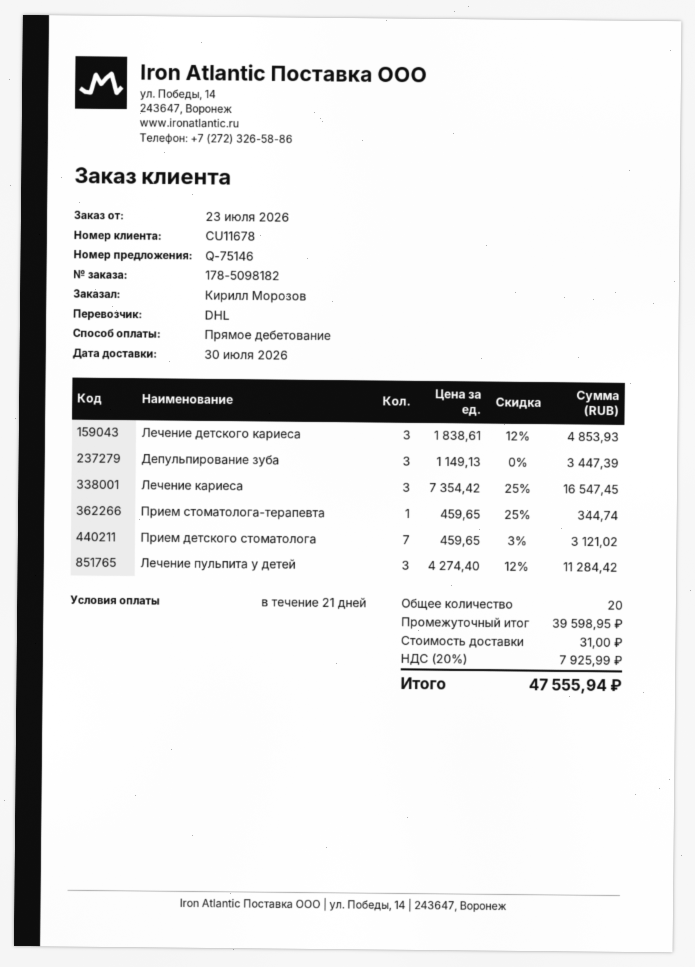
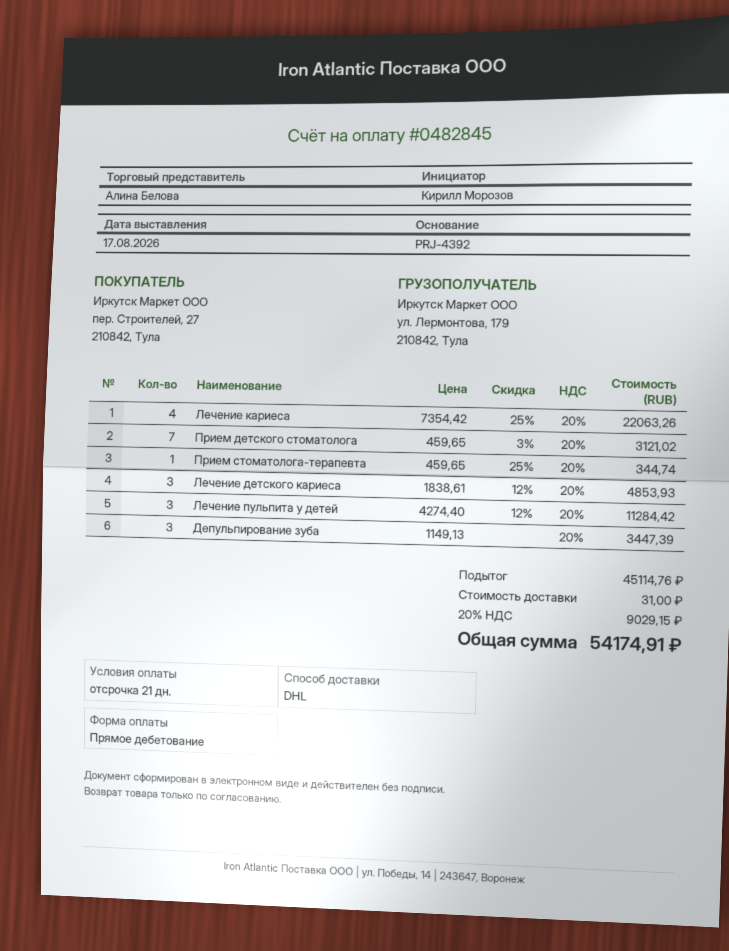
Лечение кариеса: 3 x 7354.42 - 25% = 16547.45 -> 4 x 7354.42 - 25% = 22063.26
subtotal: 39598.95 -> 45114.76
tax: 20% = 7925.99 -> 20% = 9029.15
total: 47555.94 -> 54174.91

